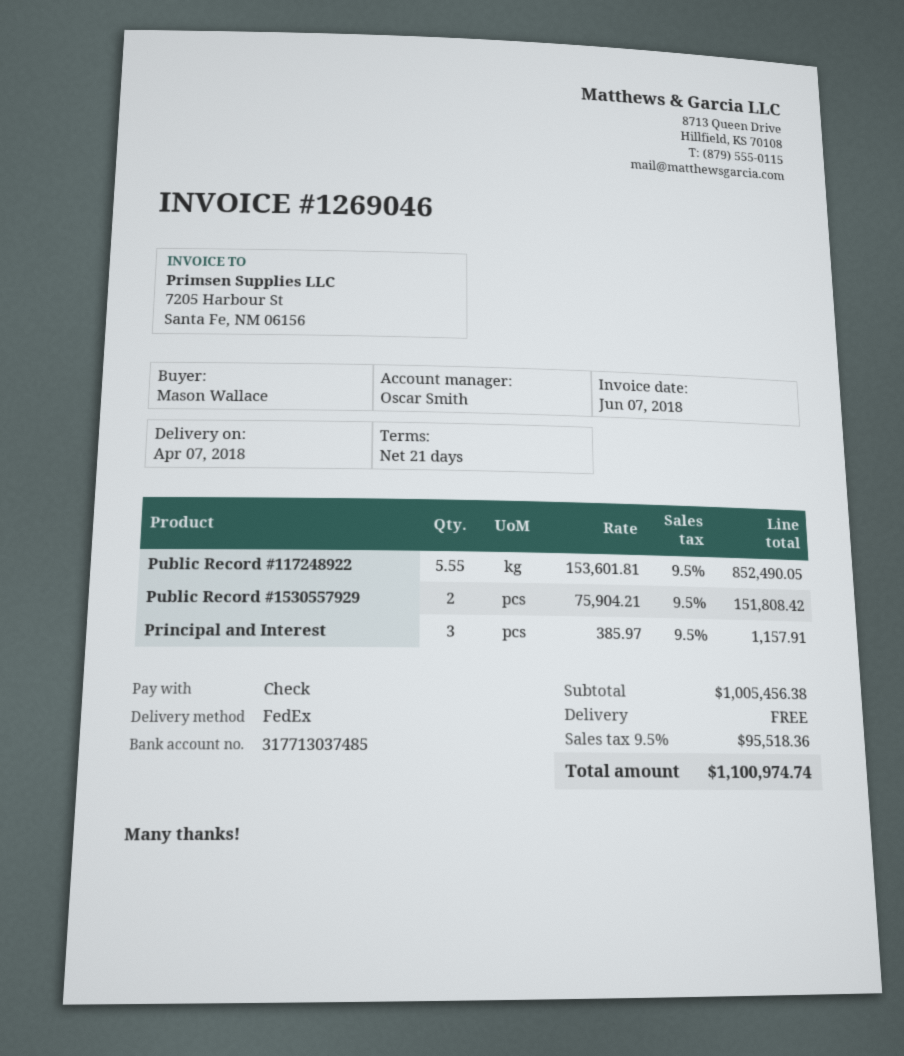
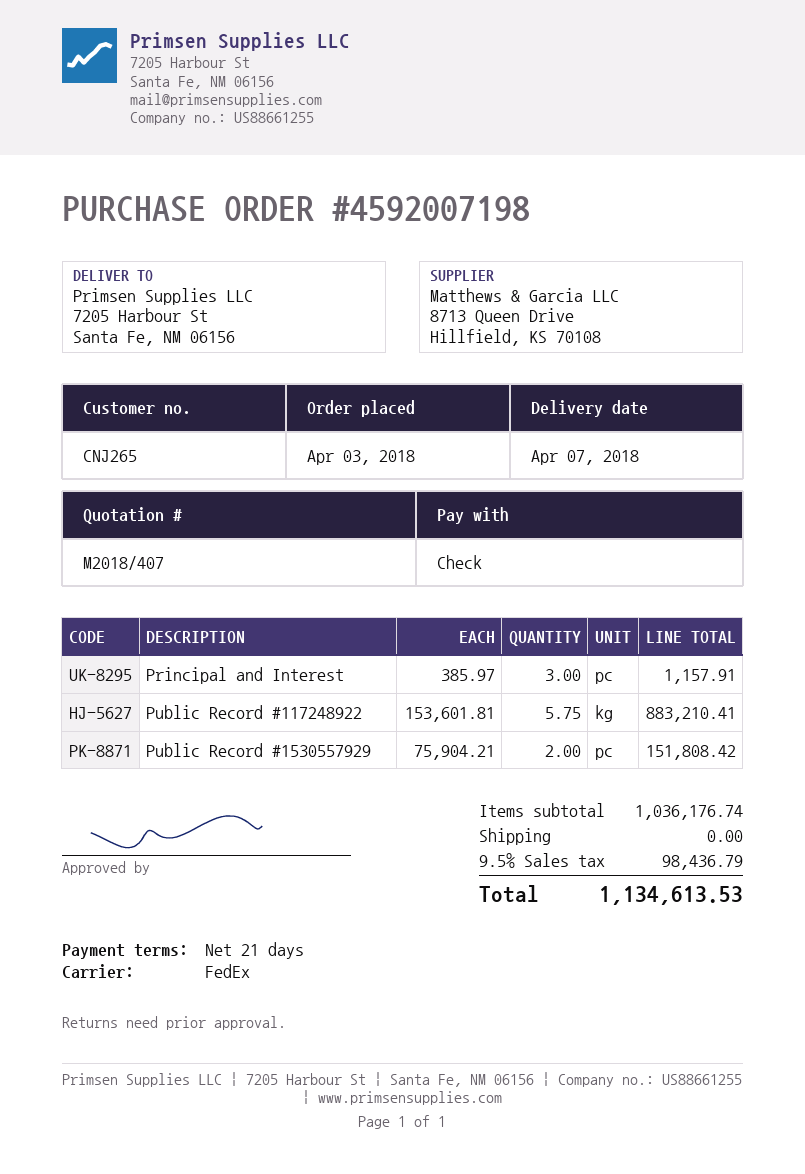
Public Record #117248922: 5.55 x 153601.81 = 852490.05 -> 5.75 x 153601.81 = 883210.41
subtotal: 1005456.38 -> 1036176.74
tax: 9.5% = 95518.36 -> 9.5% = 98436.79
total: 1100974.74 -> 1134613.53

